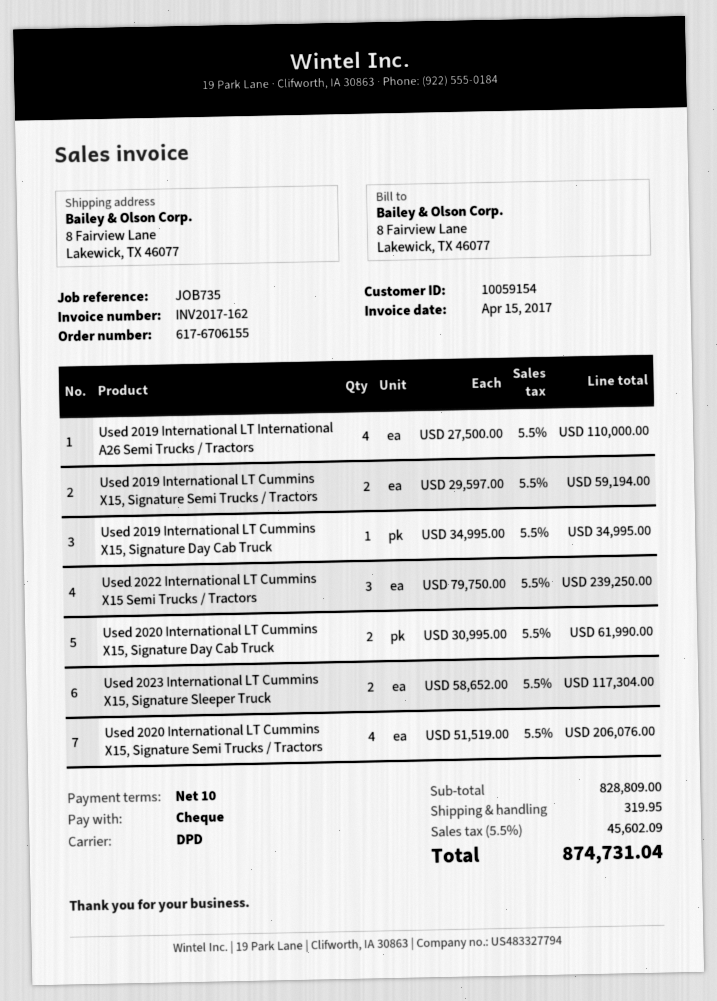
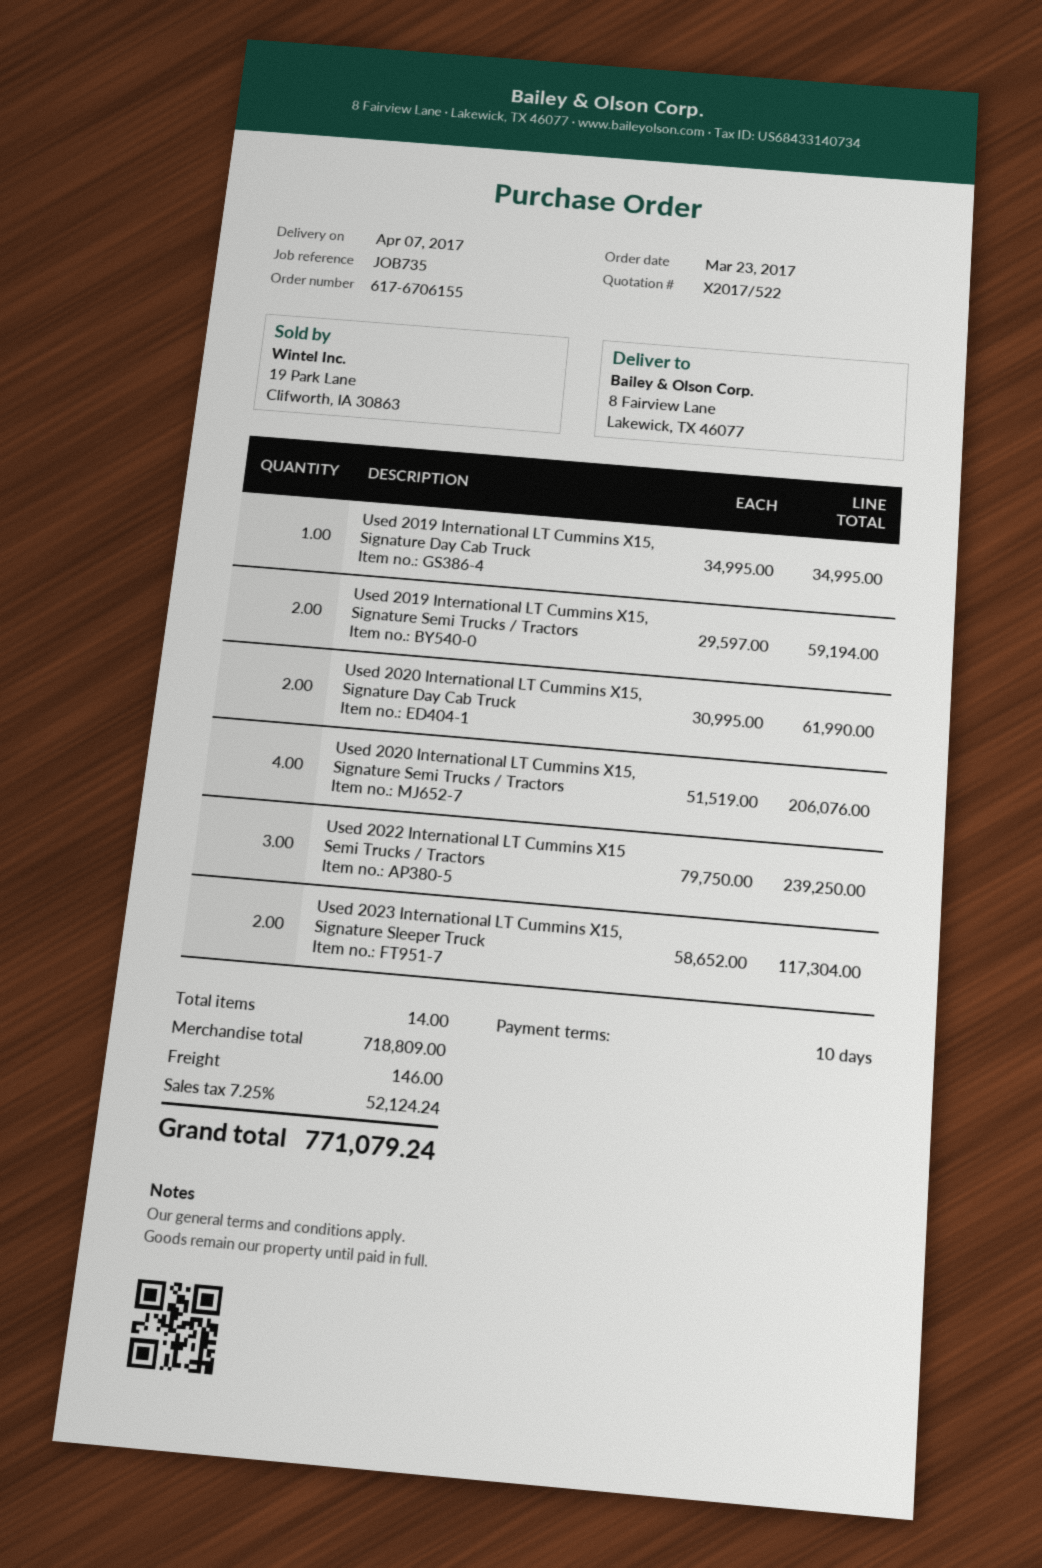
Used 2019 International LT International A26 Semi Trucks / Tractors: 4 x 27500.00 = 110000.00 -> none
subtotal: 828809.00 -> 718809.00
shipping: 319.95 -> 146.00
tax: 5.5% = 45602.09 -> 7.25% = 52124.24
total: 874731.04 -> 771079.24

